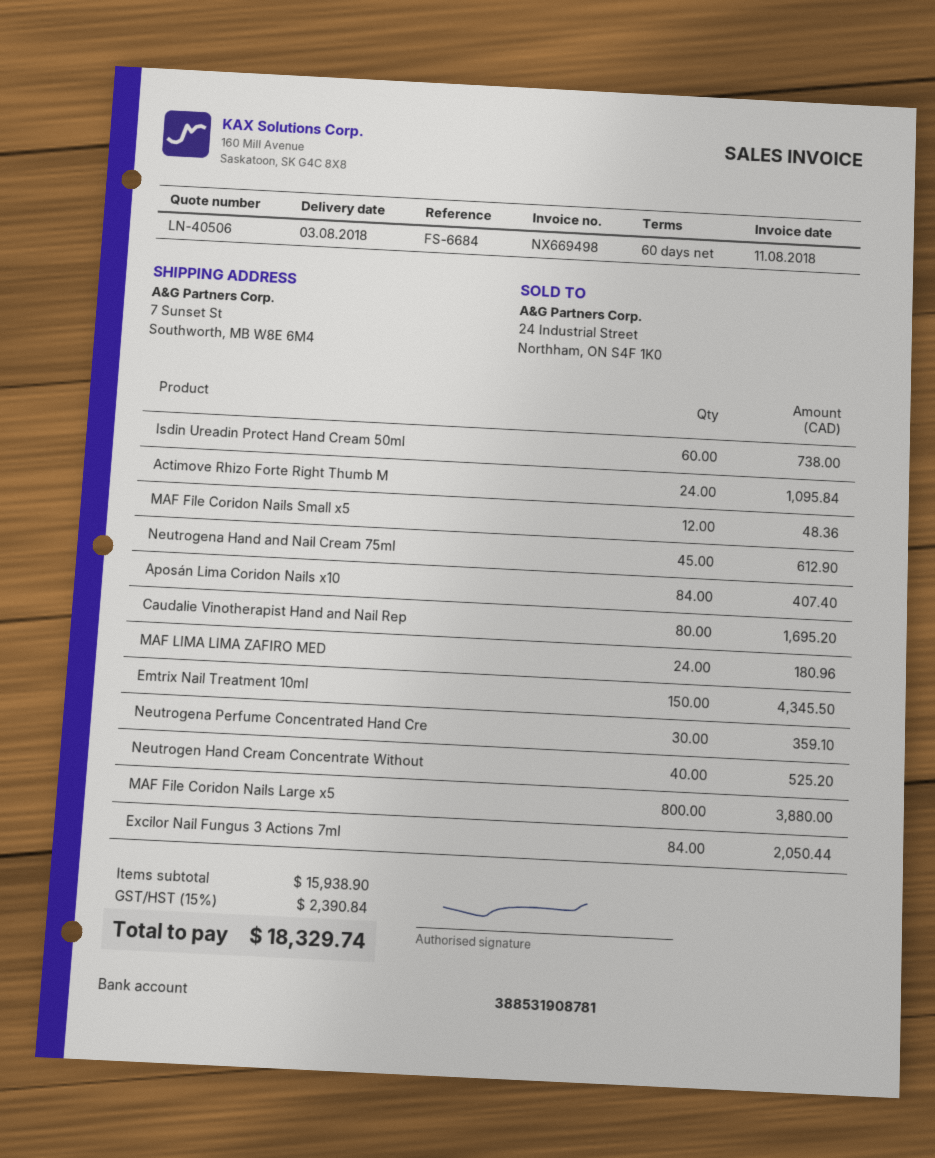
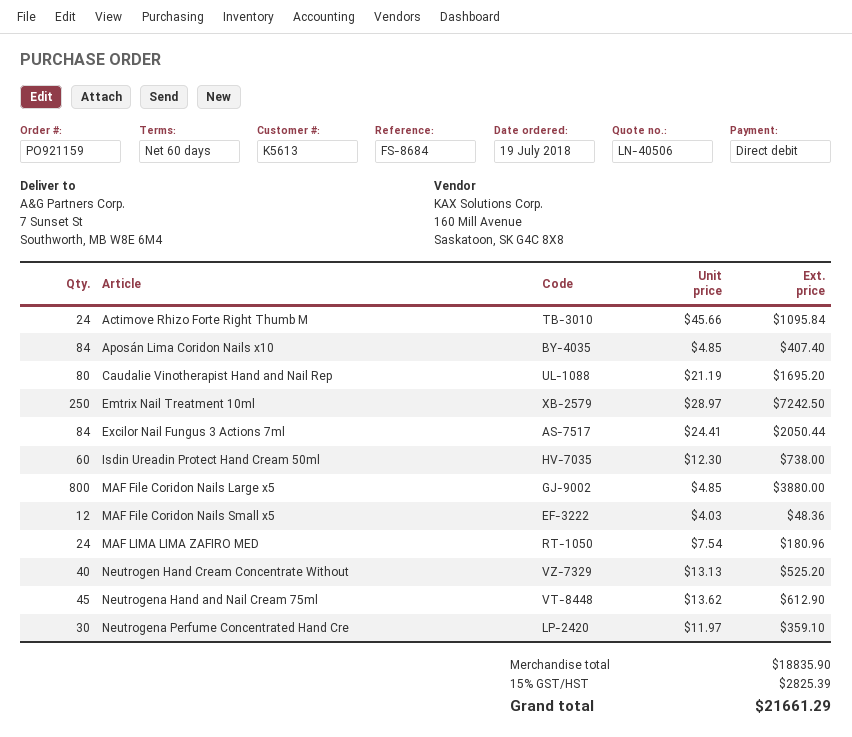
reference: FS-6684 -> FS-8684
Emtrix Nail Treatment 10ml: 150 for 4345.50 -> 250 for 7242.50
subtotal: 15938.90 -> 18835.90
tax: 15% = 2390.84 -> 15% = 2825.39
total: 18329.74 -> 21661.29

